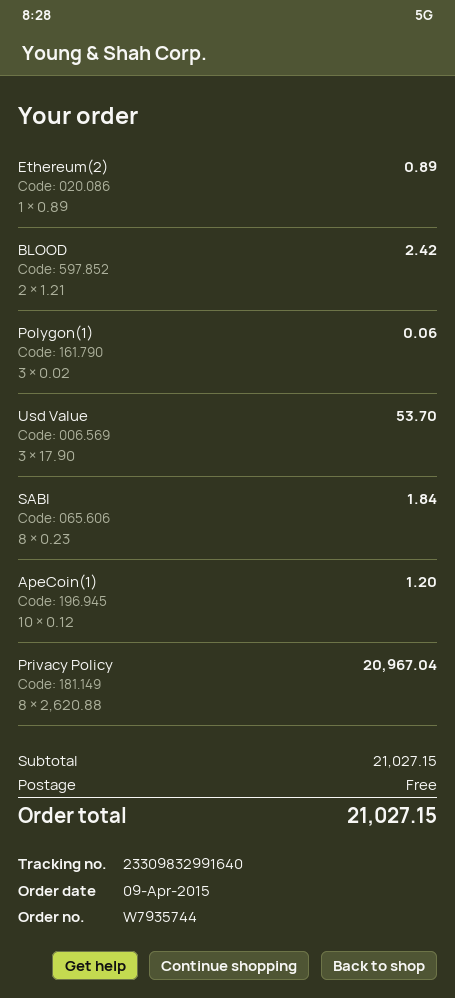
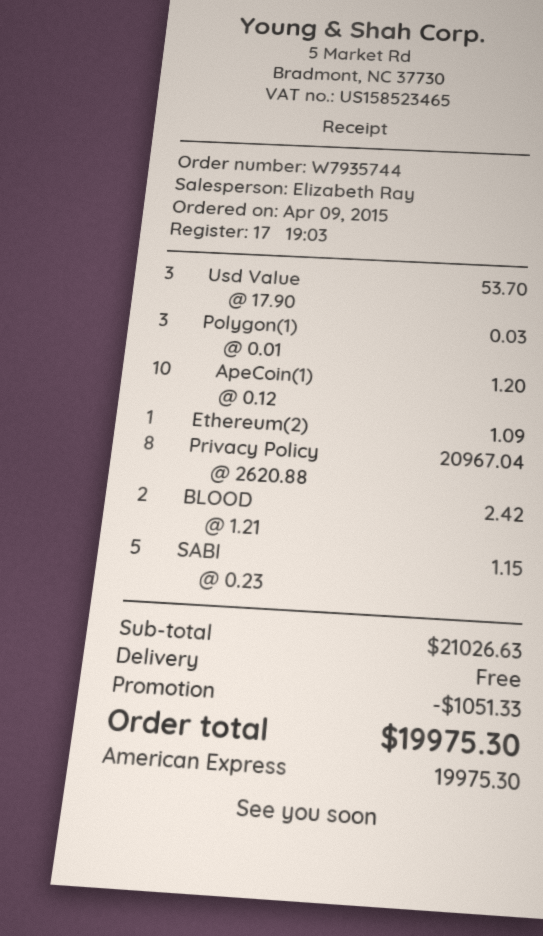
Ethereum(2): 1 x 0.89 = 0.89 -> 1 x 1.09 = 1.09
Polygon(1): 3 x 0.02 = 0.06 -> 3 x 0.01 = 0.03
SABI: 8 x 0.23 = 1.84 -> 5 x 0.23 = 1.15
subtotal: 21027.15 -> 21026.63
discount: none -> 1051.33
total: 21027.15 -> 19975.30

